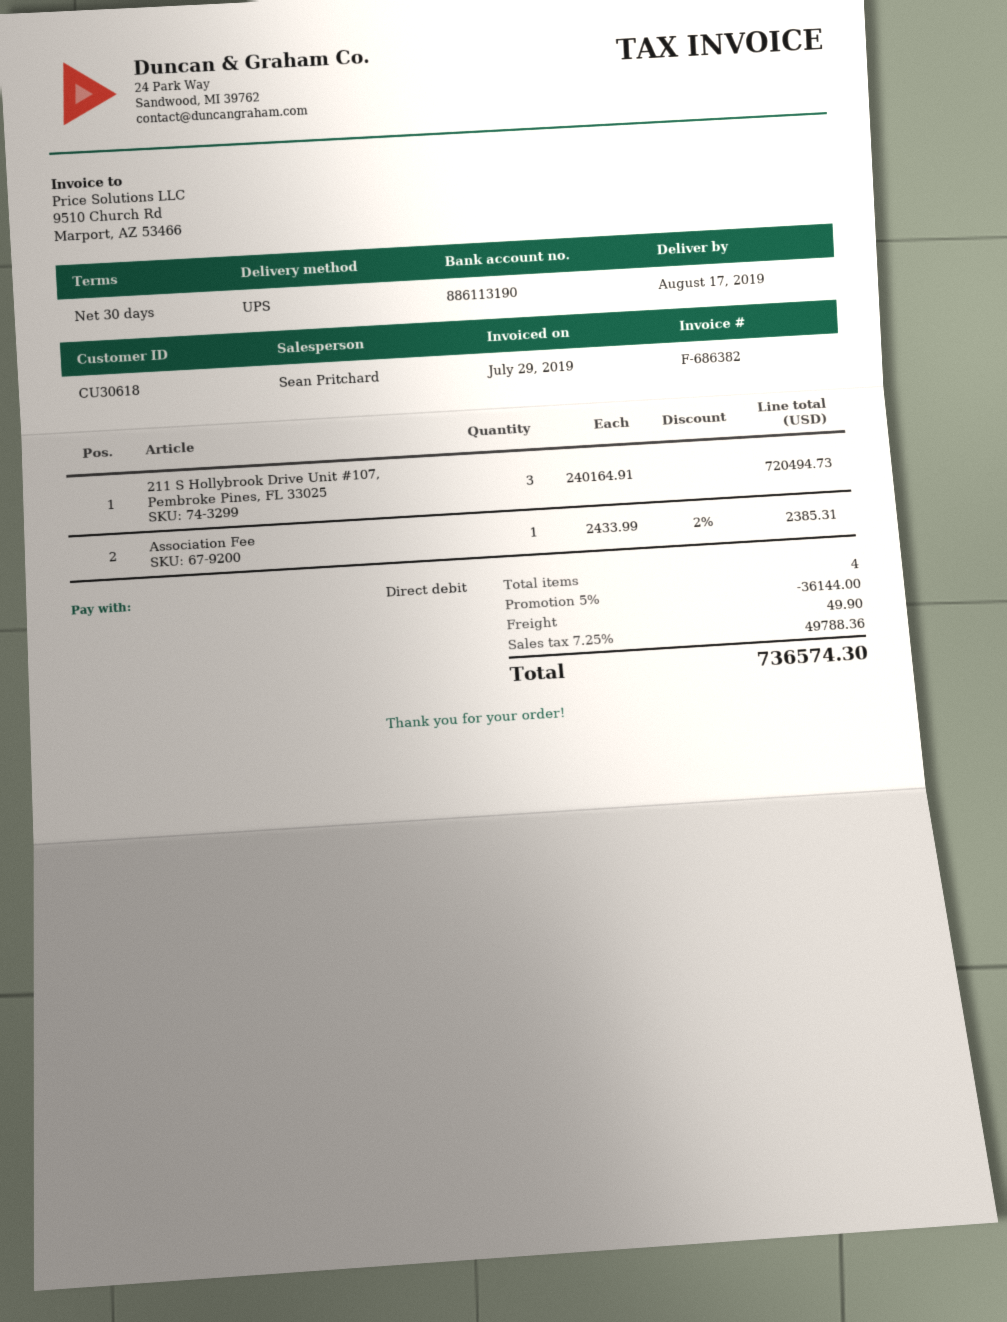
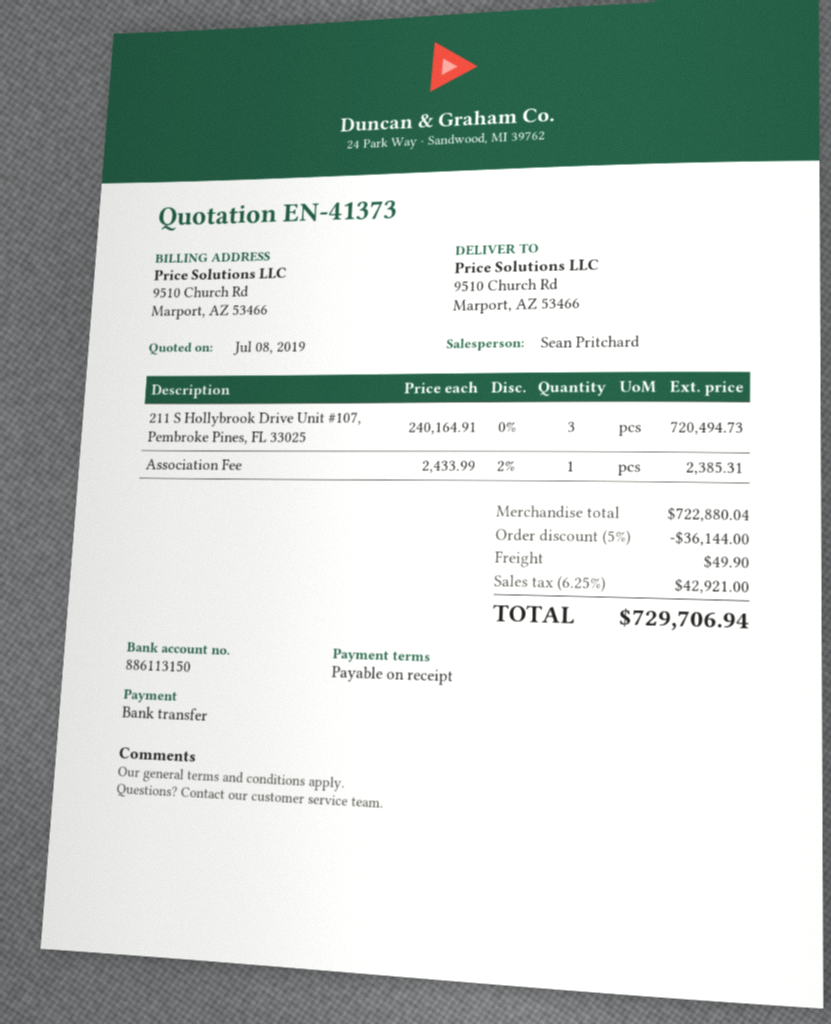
payment terms: 30 days -> on receipt
payment method: direct debit -> bank transfer
bank account: 886113190 -> 886113150
tax: 7.25% = 49788.36 -> 6.25% = 42921.00
total: 736574.30 -> 729706.94

